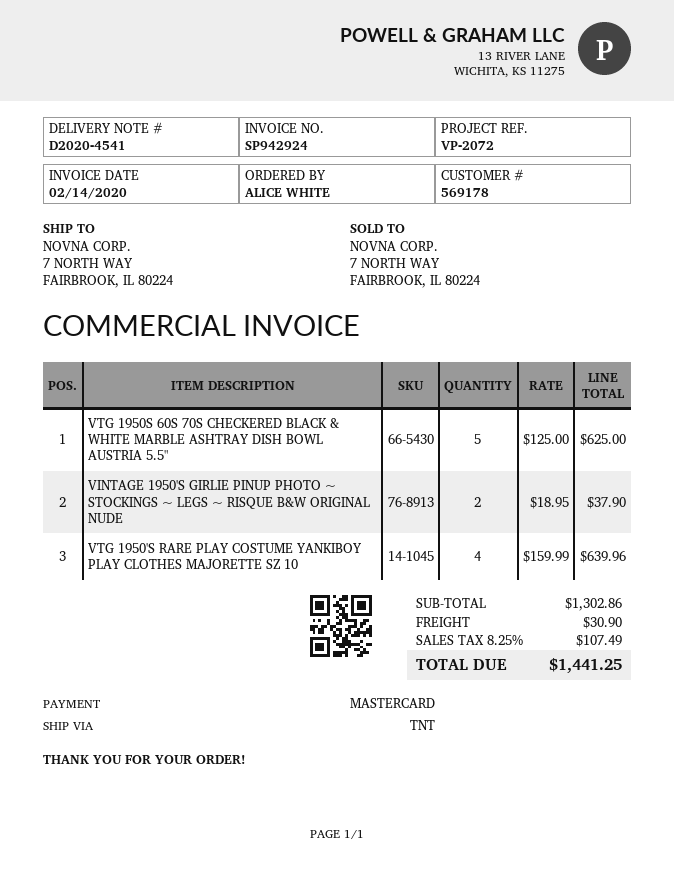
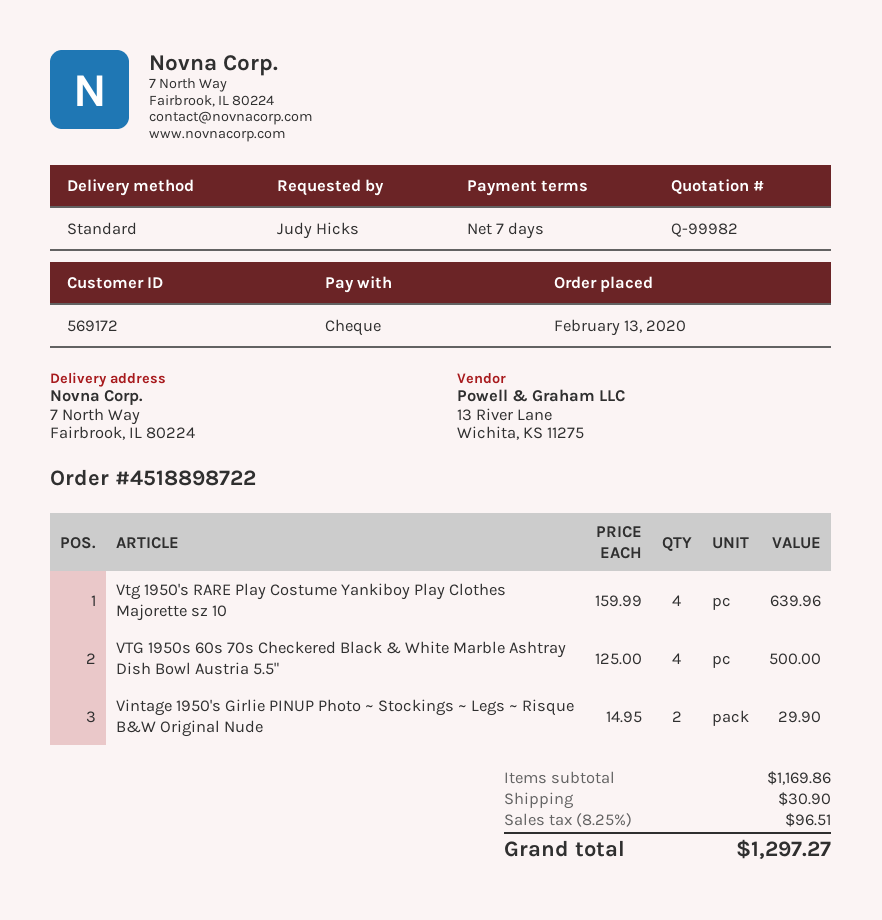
customer number: 569178 -> 569172
ordered by: ALICE WHITE -> Judy Hicks
payment method: Mastercard -> cheque
shipping method: TNT -> standard
VTG 1950S 60S 70S CHECKERED BLACK & WHITE MARBLE ASHTRAY DISH BOWL AUSTRIA 5.5": 5 x 125.00 = 625.00 -> 4 x 125.00 = 500.00
VINTAGE 1950'S GIRLIE PINUP PHOTO ~ STOCKINGS ~ LEGS ~ RISQUE B&W ORIGINAL NUDE: 2 x 18.95 = 37.90 -> 2 x 14.95 = 29.90
subtotal: 1302.86 -> 1169.86
tax: 8.25% = 107.49 -> 8.25% = 96.51
total: 1441.25 -> 1297.27

